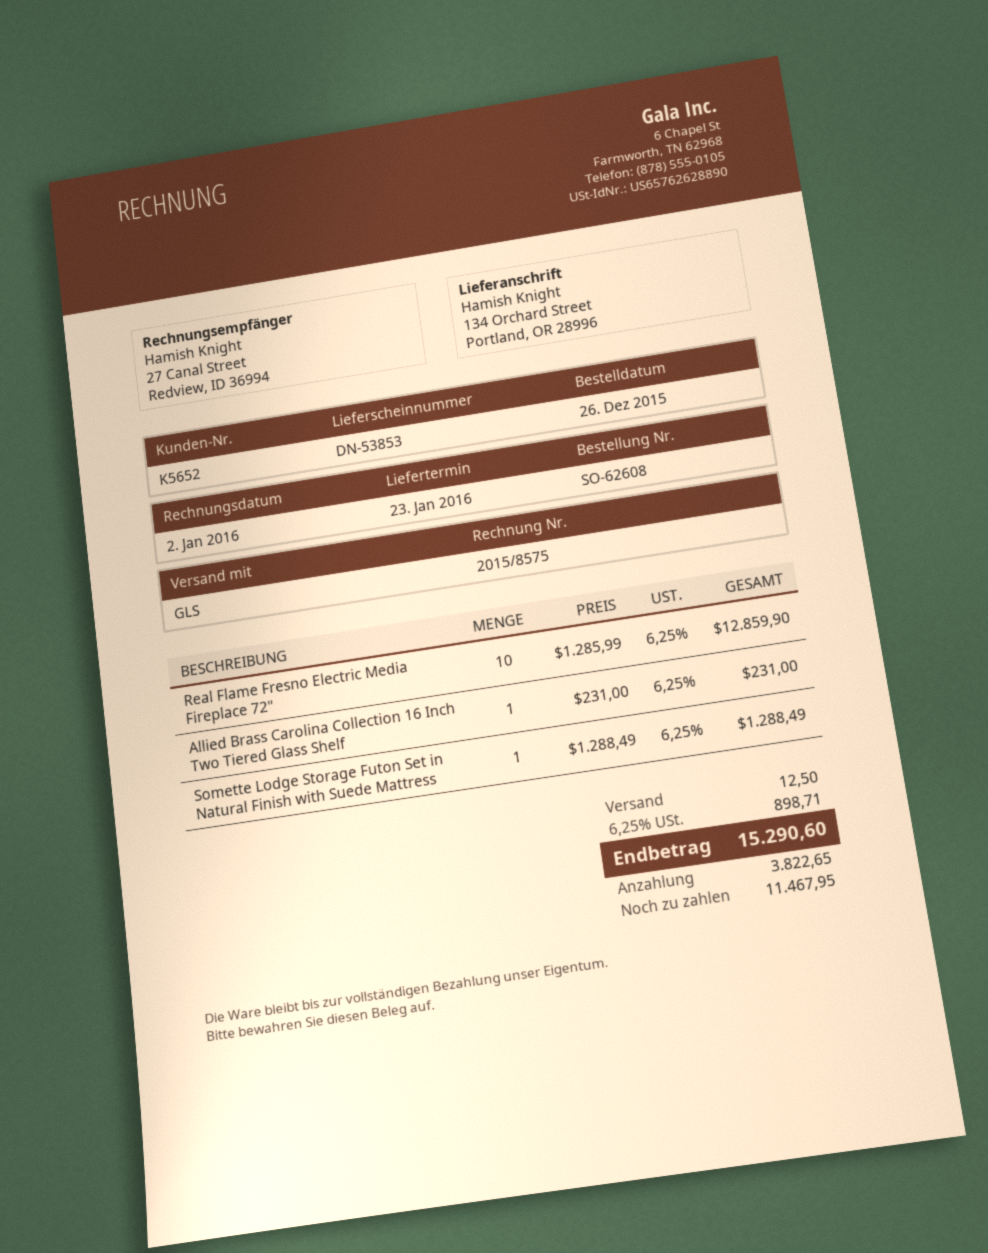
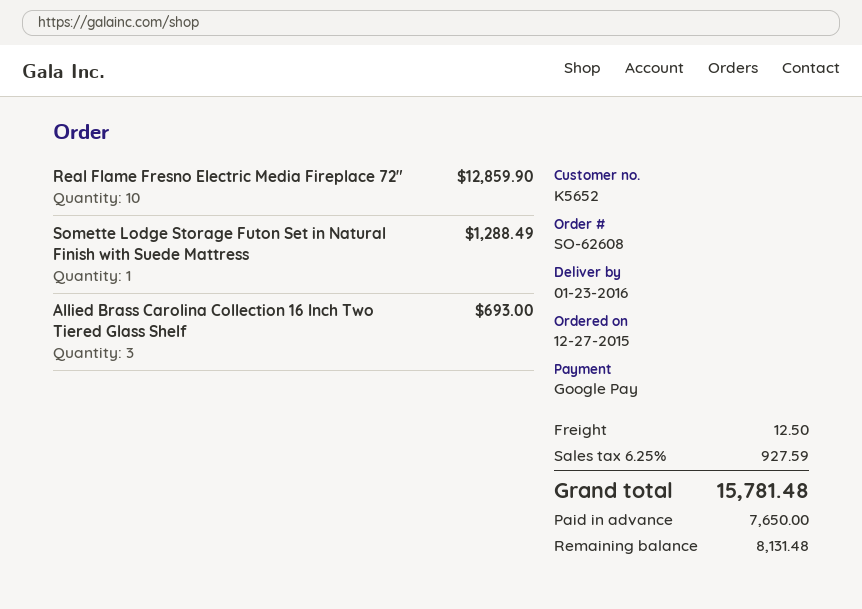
order date: 2015-12-26 -> 2015-12-27
Allied Brass Carolina Collection 16 Inch Two Tiered Glass Shelf: 1 for 231.00 -> 3 for 693.00
tax: 6.25% = 898.71 -> 6.25% = 927.59
total: 15290.60 -> 15781.48
deposit: 3822.65 -> 7650.00
balance: 11467.95 -> 8131.48

